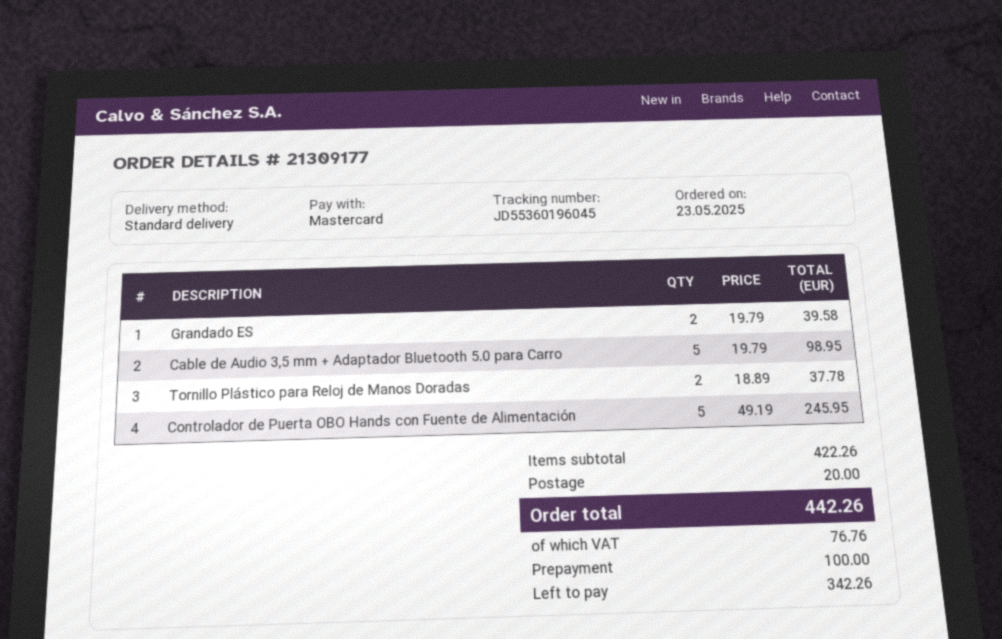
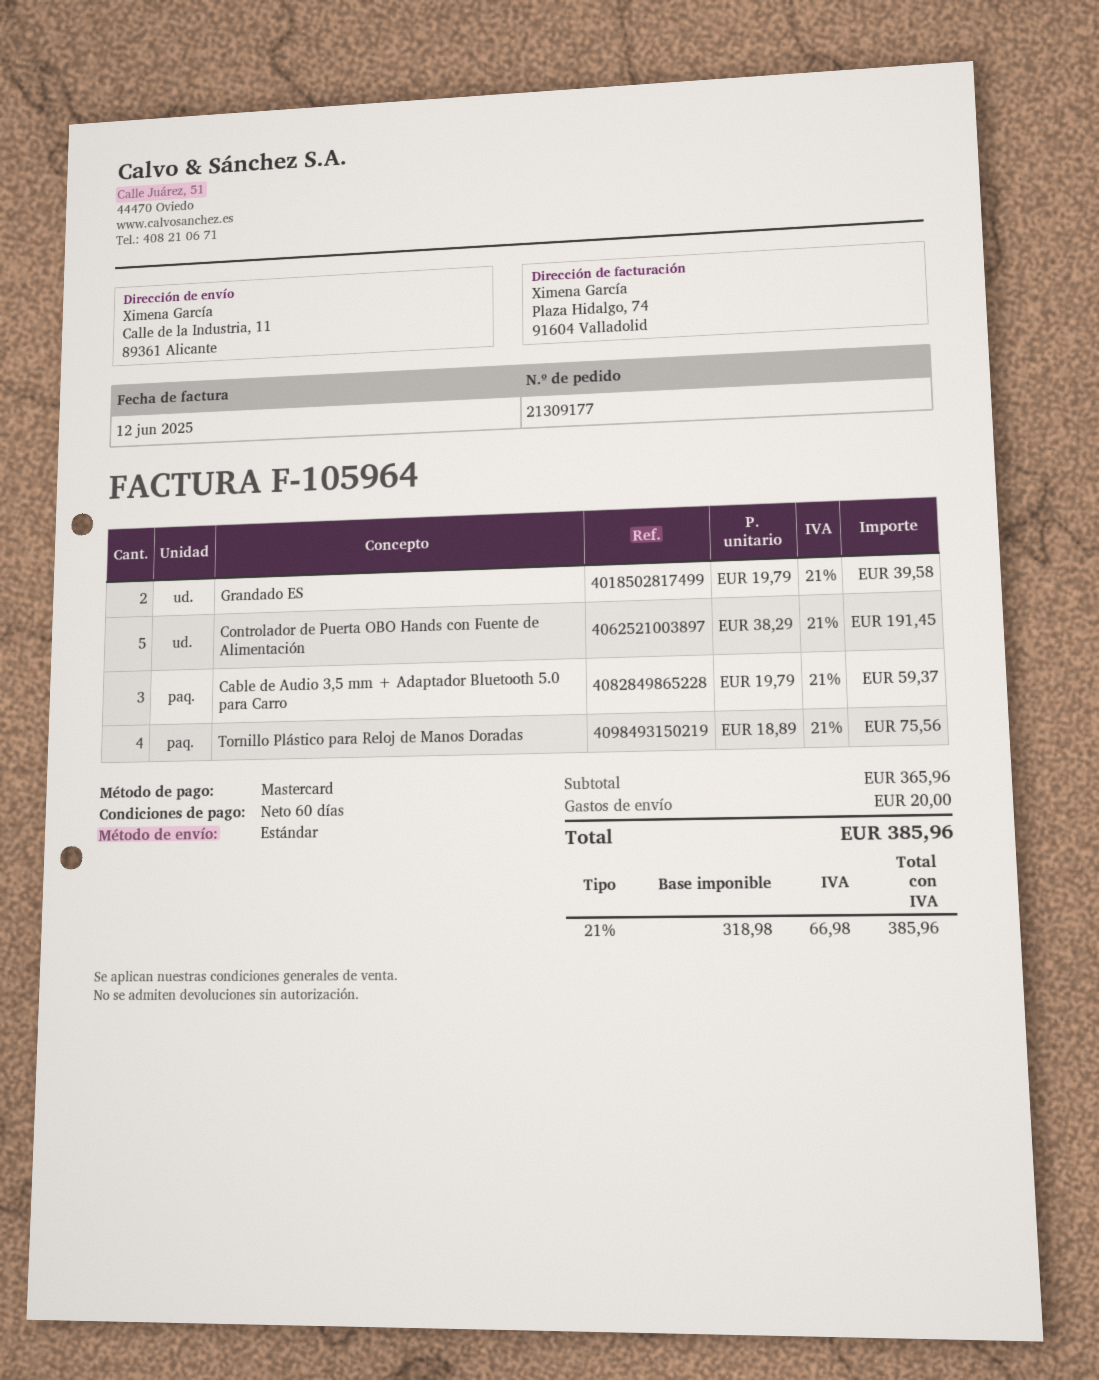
Cable de Audio 3,5 mm + Adaptador Bluetooth 5.0 para Carro: 5 x 19.79 = 98.95 -> 3 x 19.79 = 59.37
Tornillo Plástico para Reloj de Manos Doradas: 2 x 18.89 = 37.78 -> 4 x 18.89 = 75.56
Controlador de Puerta OBO Hands con Fuente de Alimentación: 5 x 49.19 = 245.95 -> 5 x 38.29 = 191.45
subtotal: 422.26 -> 365.96
tax: 76.76 -> 66.98
total: 442.26 -> 385.96

